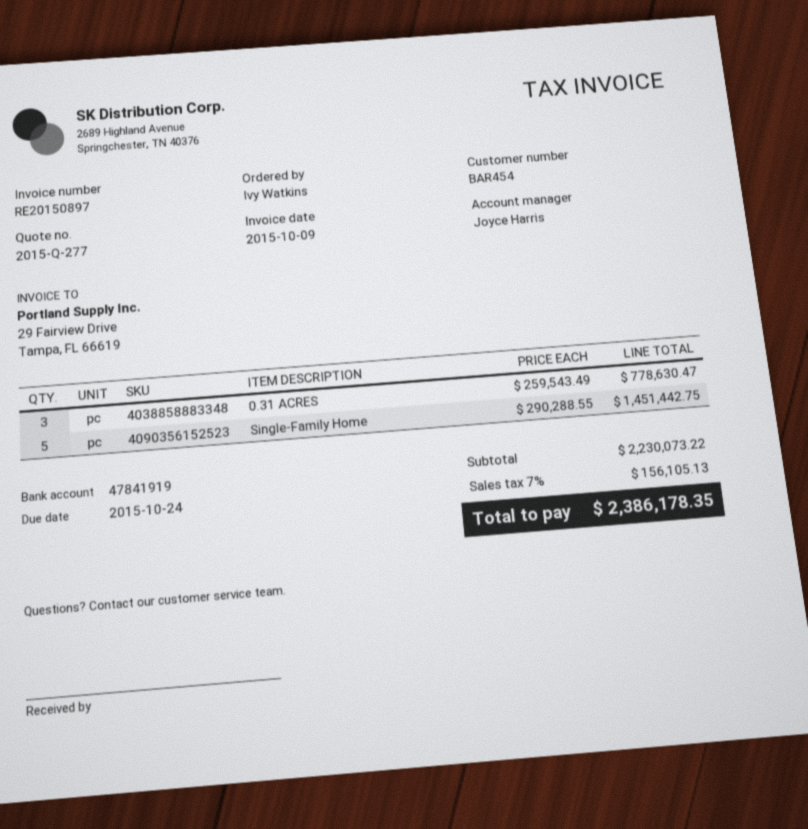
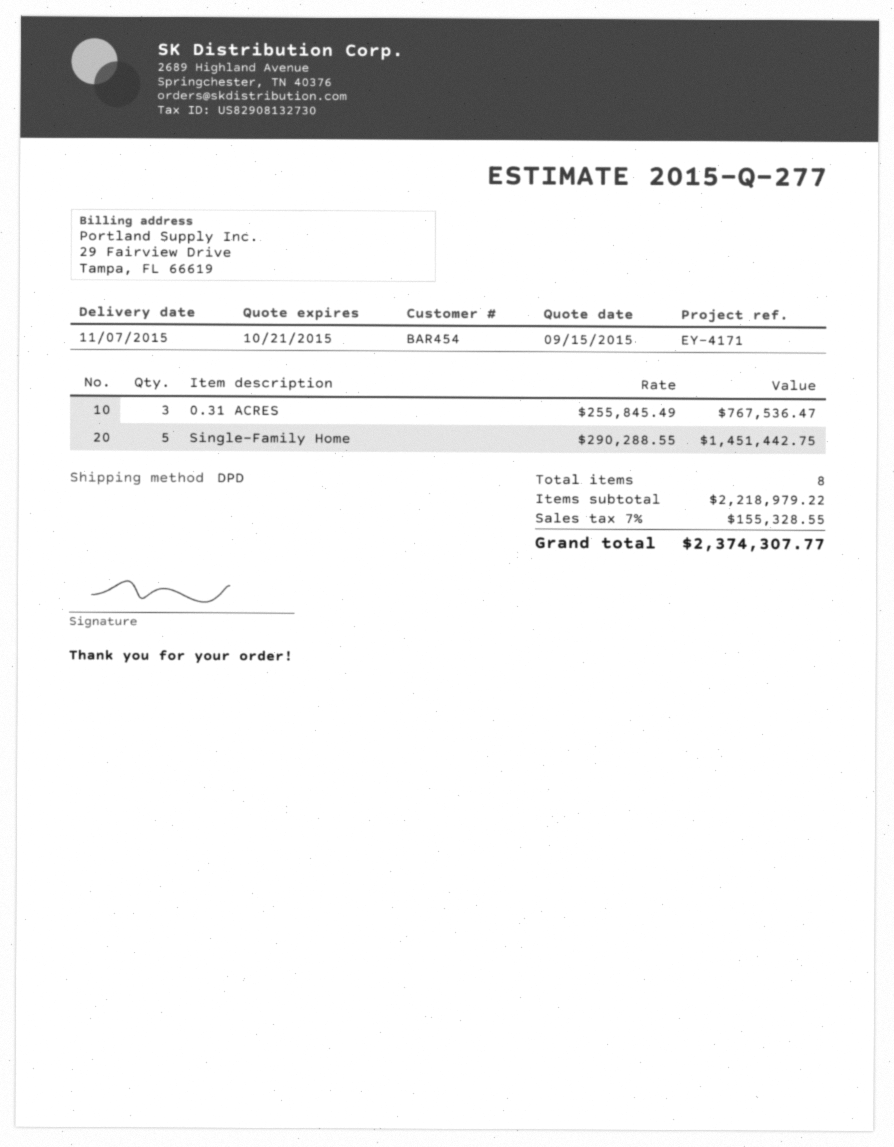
0.31 ACRES: 3 x 259543.49 = 778630.47 -> 3 x 255845.49 = 767536.47
subtotal: 2230073.22 -> 2218979.22
tax: 7% = 156105.13 -> 7% = 155328.55
total: 2386178.35 -> 2374307.77

